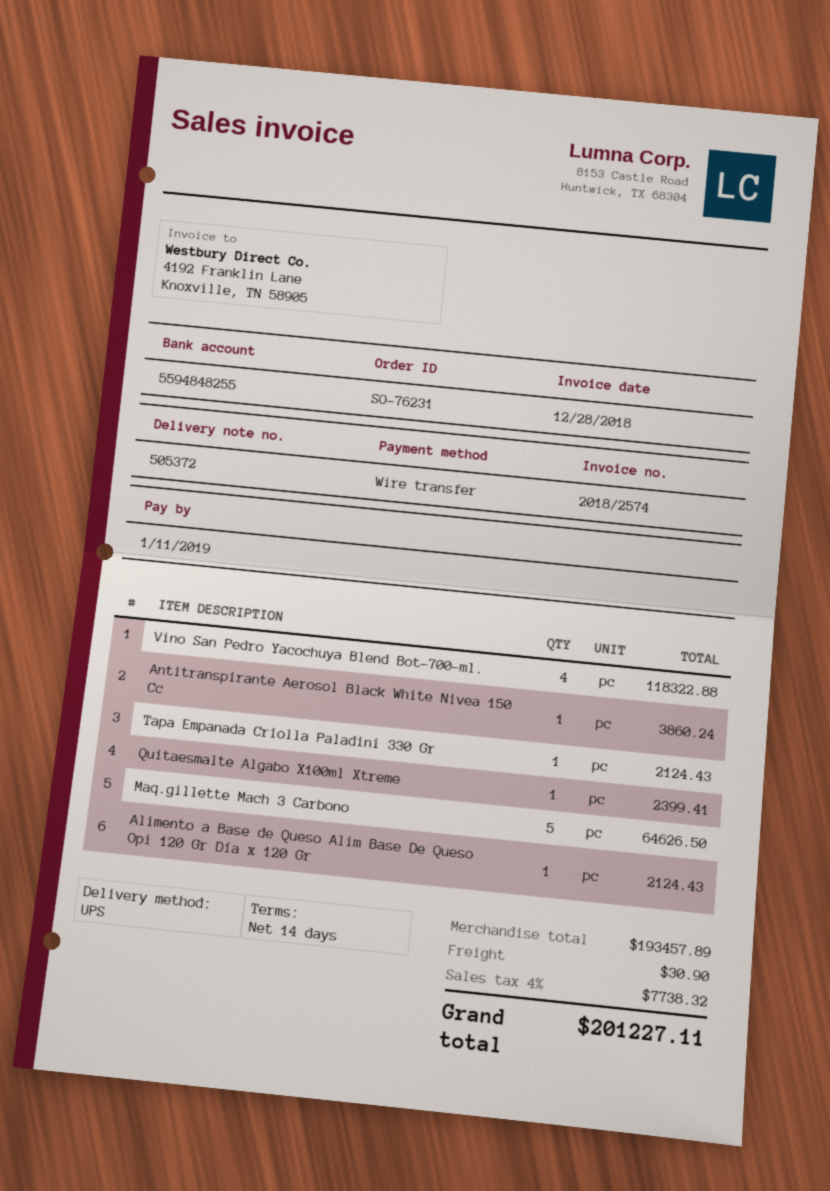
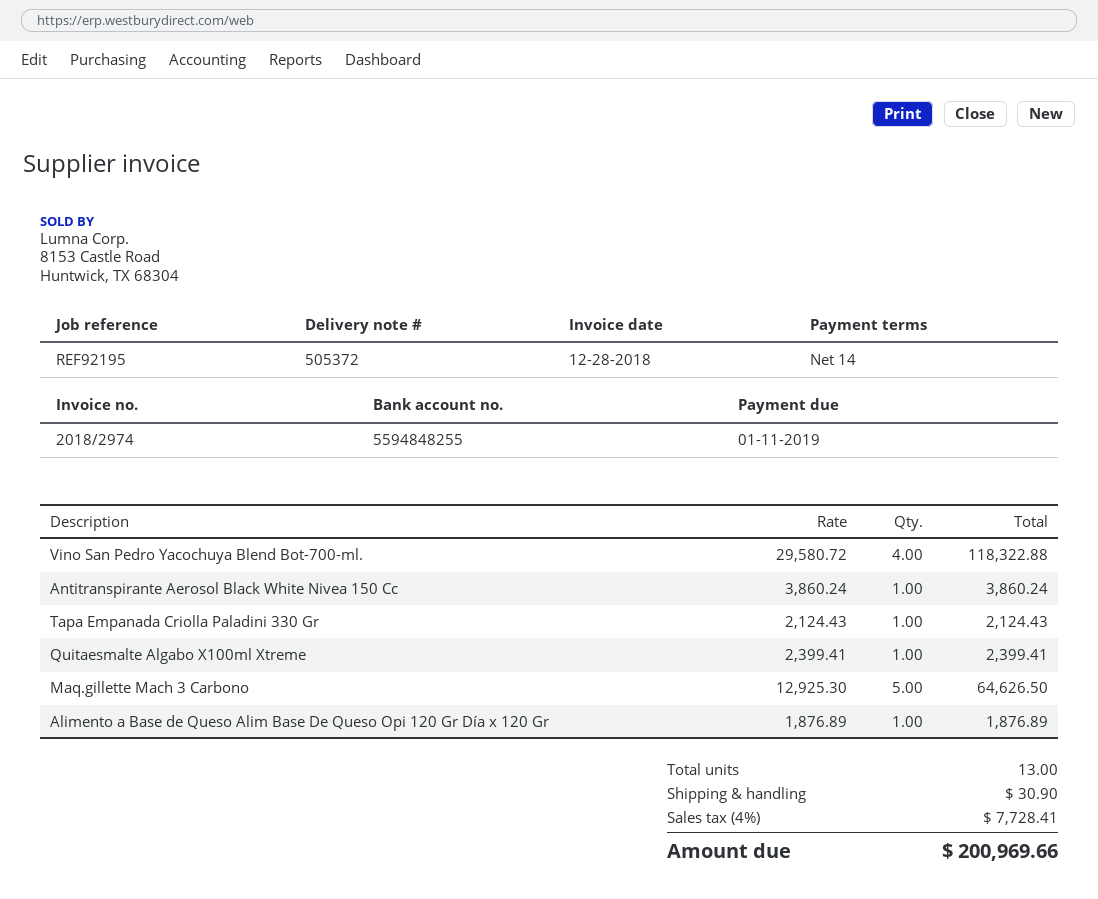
invoice number: 2018/2574 -> 2018/2974
Alimento a Base de Queso Alim Base De Queso Opi 120 Gr Día x 120 Gr: 1 for 2124.43 -> 1 for 1876.89
tax: 4% = 7738.32 -> 4% = 7728.41
total: 201227.11 -> 200969.66

